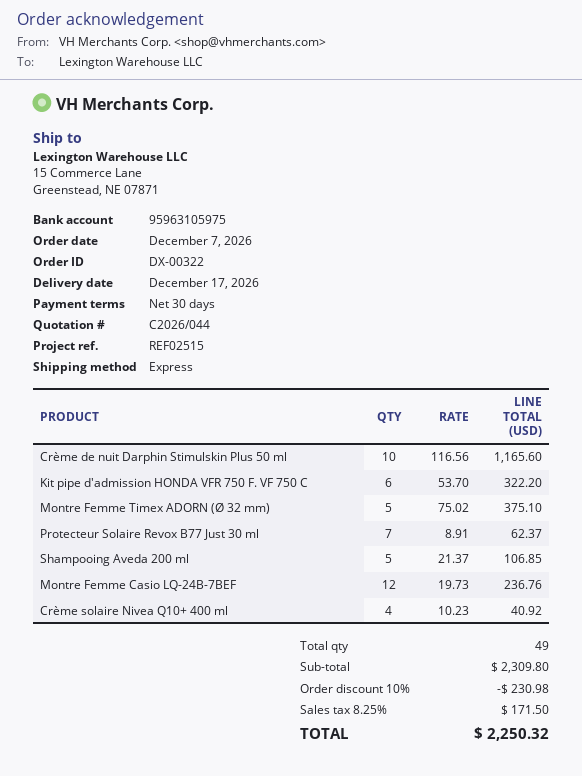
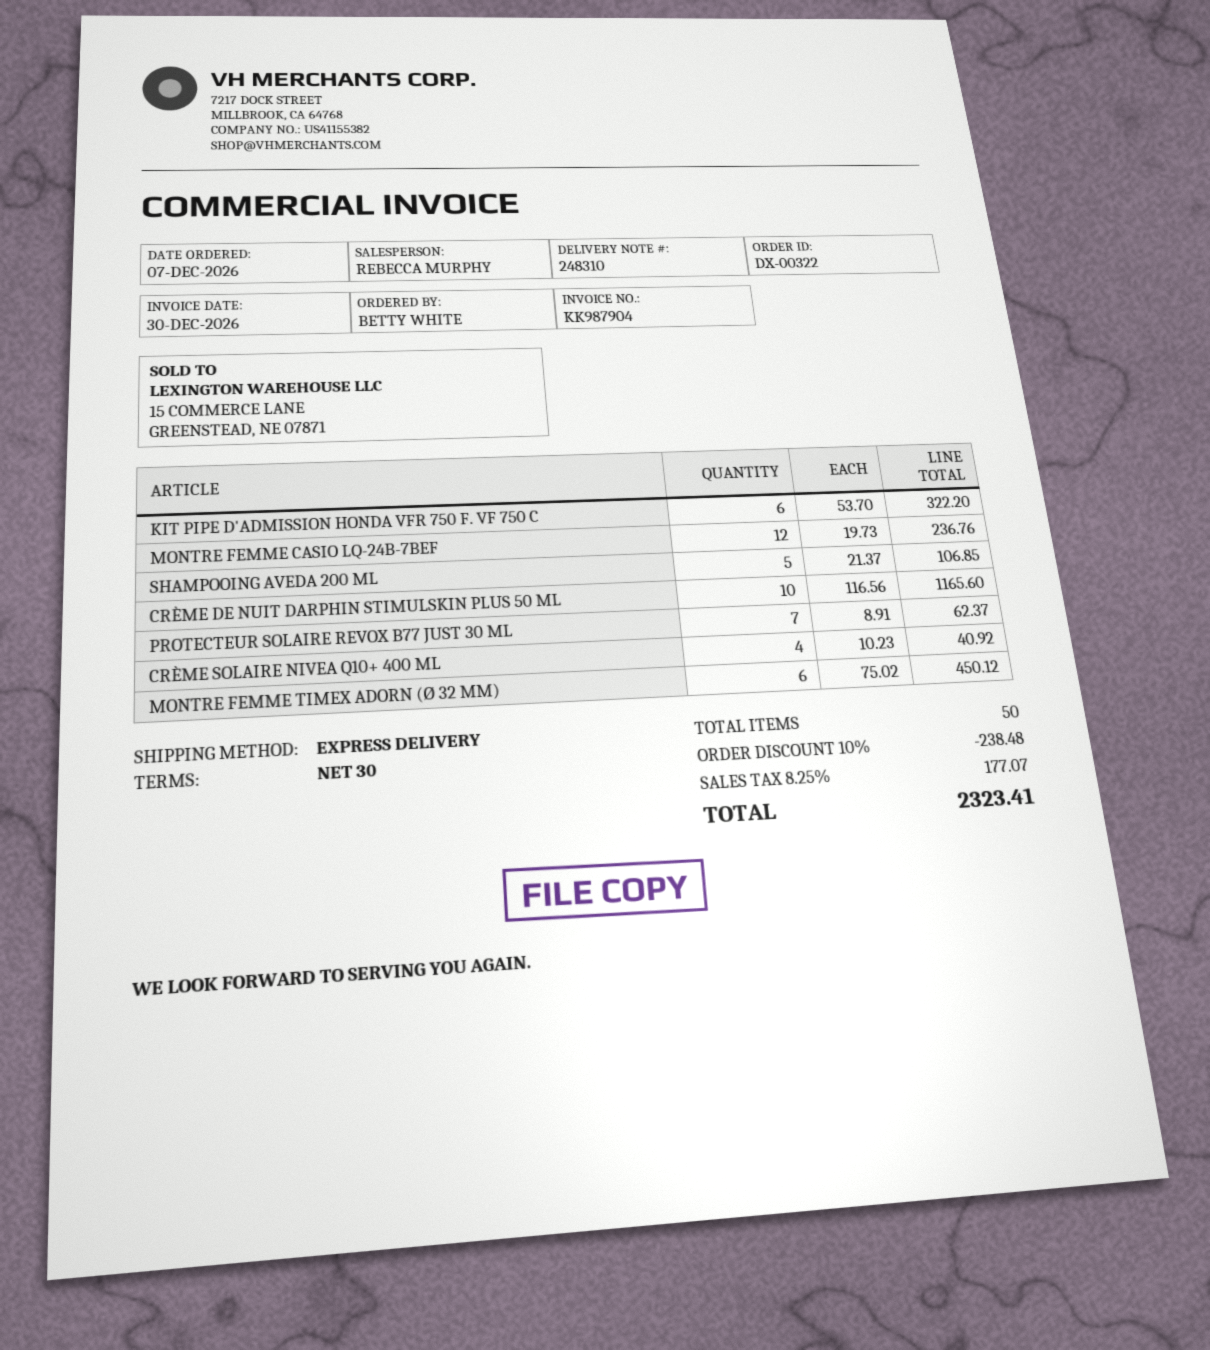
Montre Femme Timex ADORN (Ø 32 mm): 5 x 75.02 = 375.10 -> 6 x 75.02 = 450.12
total quantity: 49 -> 50
discount: 10% = 230.98 -> 10% = 238.48
tax: 8.25% = 171.50 -> 8.25% = 177.07
total: 2250.32 -> 2323.41

